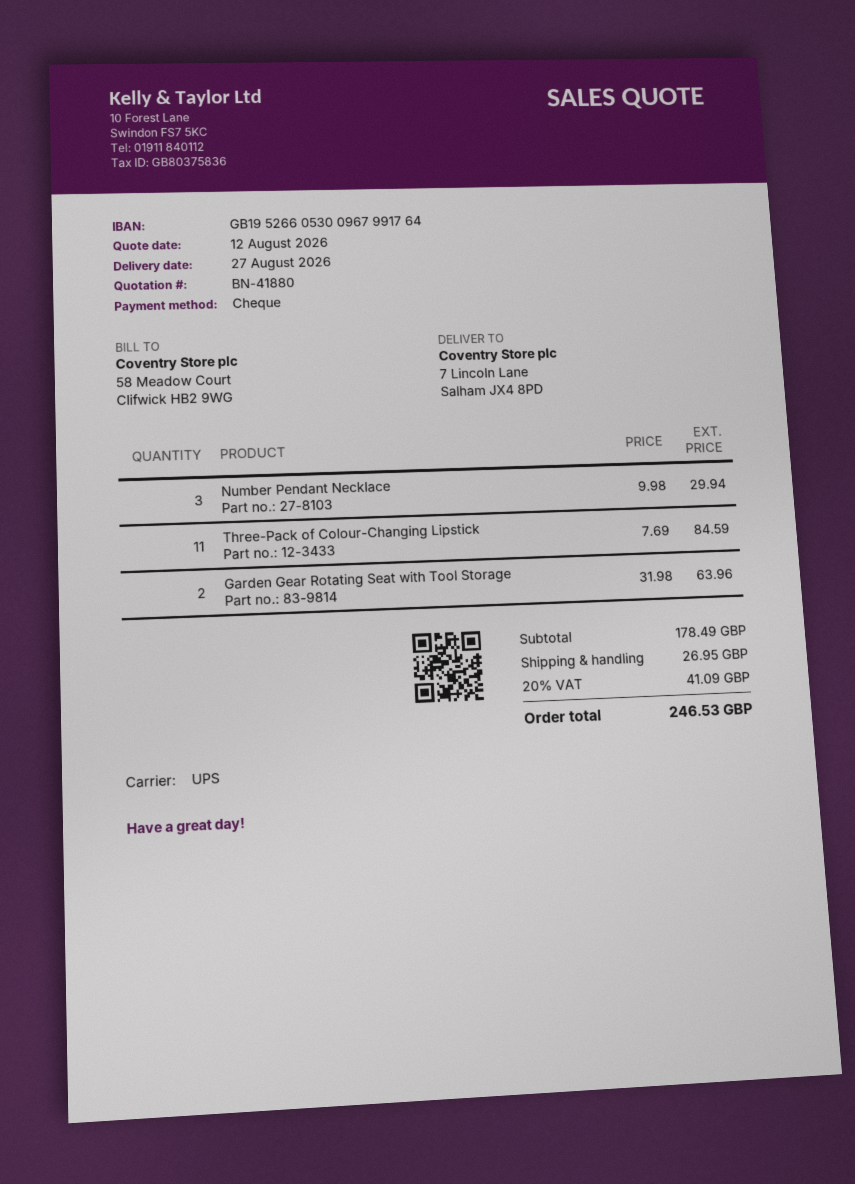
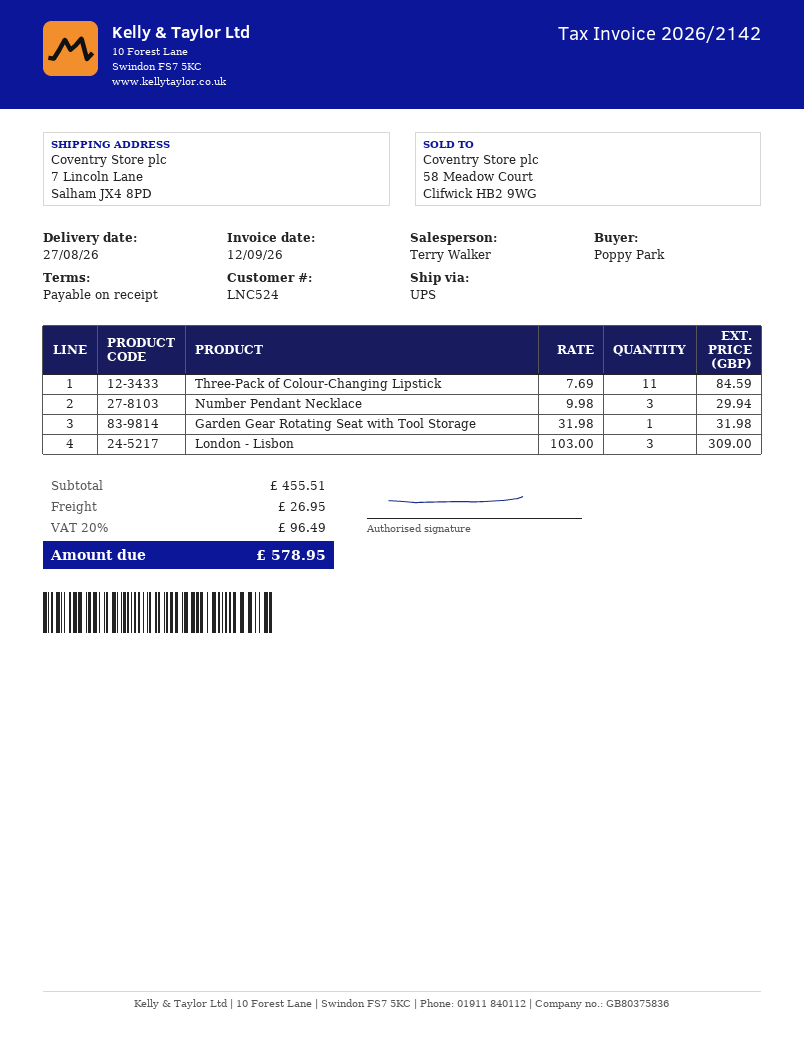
Garden Gear Rotating Seat with Tool Storage: 2 x 31.98 = 63.96 -> 1 x 31.98 = 31.98
London - Lisbon: none -> 3 x 103.00 = 309.00
subtotal: 178.49 -> 455.51
tax: 20% = 41.09 -> 20% = 96.49
total: 246.53 -> 578.95

